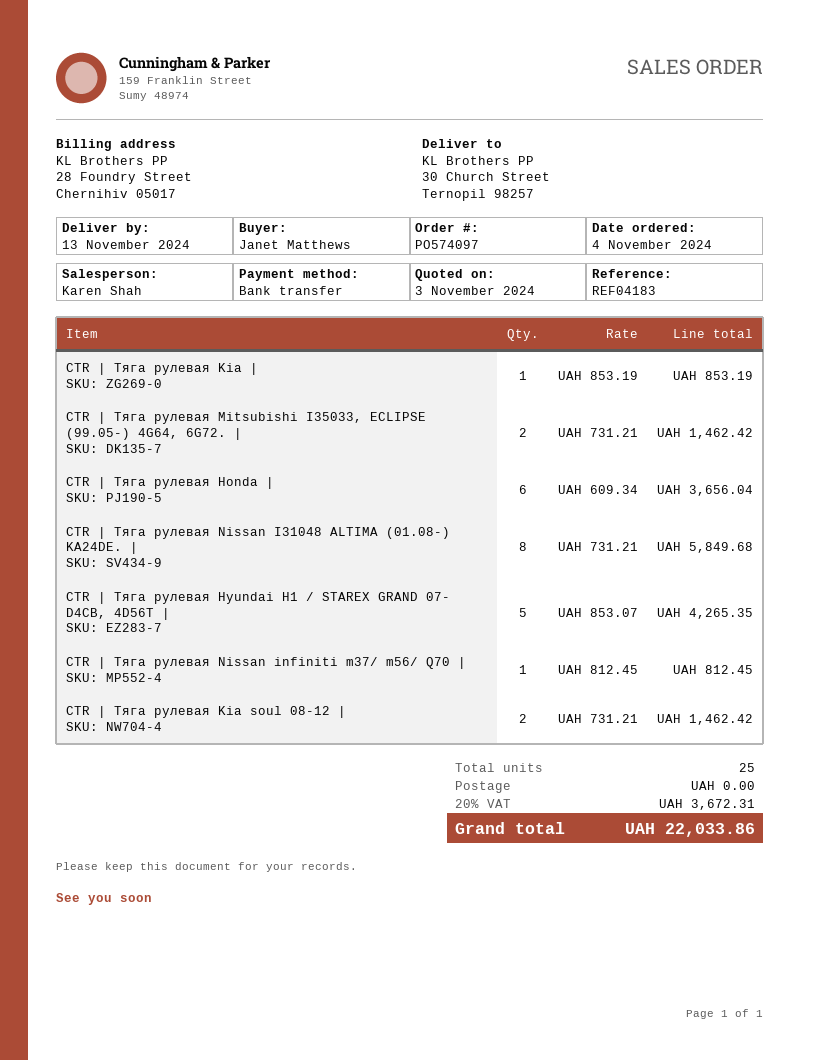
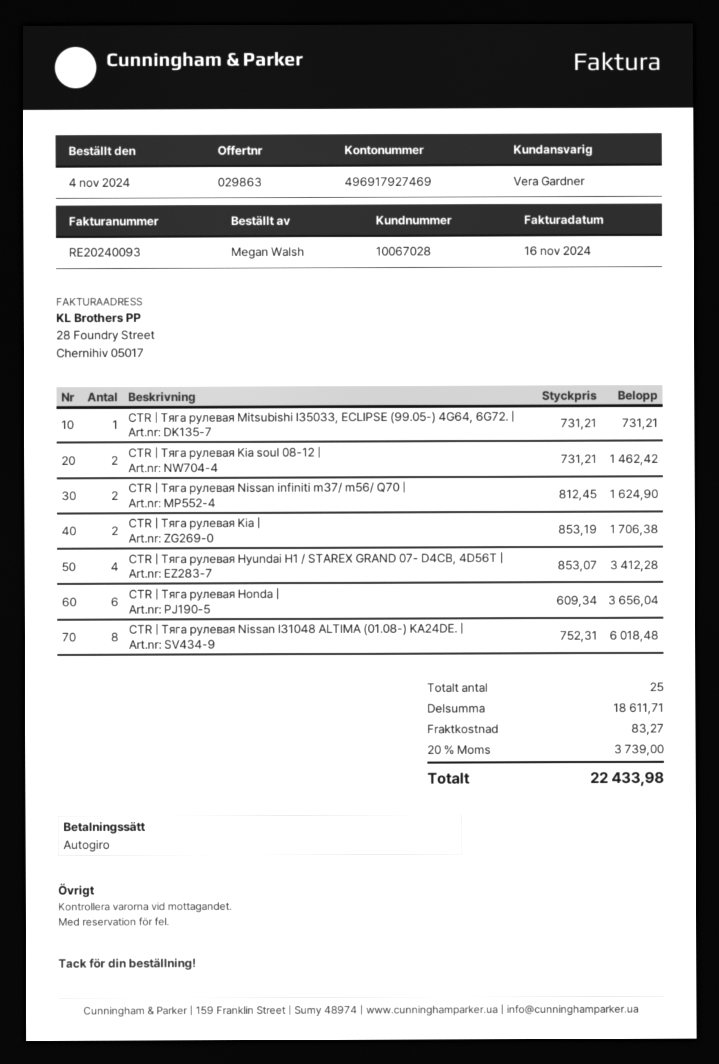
ordered by: Janet Matthews -> Megan Walsh
sales rep: Karen Shah -> Vera Gardner
payment method: bank transfer -> direct debit
CTR | Тяга рулевая Kia |: 1 x 853.19 = 853.19 -> 2 x 853.19 = 1706.38
CTR | Тяга рулевая Mitsubishi I35033, ECLIPSE (99.05-) 4G64, 6G72. |: 2 x 731.21 = 1462.42 -> 1 x 731.21 = 731.21
CTR | Тяга рулевая Nissan I31048 ALTIMA (01.08-) KA24DE. |: 8 x 731.21 = 5849.68 -> 8 x 752.31 = 6018.48
CTR | Тяга рулевая Hyundai H1 / STAREX GRAND 07- D4CB, 4D56T |: 5 x 853.07 = 4265.35 -> 4 x 853.07 = 3412.28
CTR | Тяга рулевая Nissan infiniti m37/ m56/ Q70 |: 1 x 812.45 = 812.45 -> 2 x 812.45 = 1624.90
shipping: 0.00 -> 83.27
tax: 20% = 3672.31 -> 20% = 3739.00
total: 22033.86 -> 22433.98

